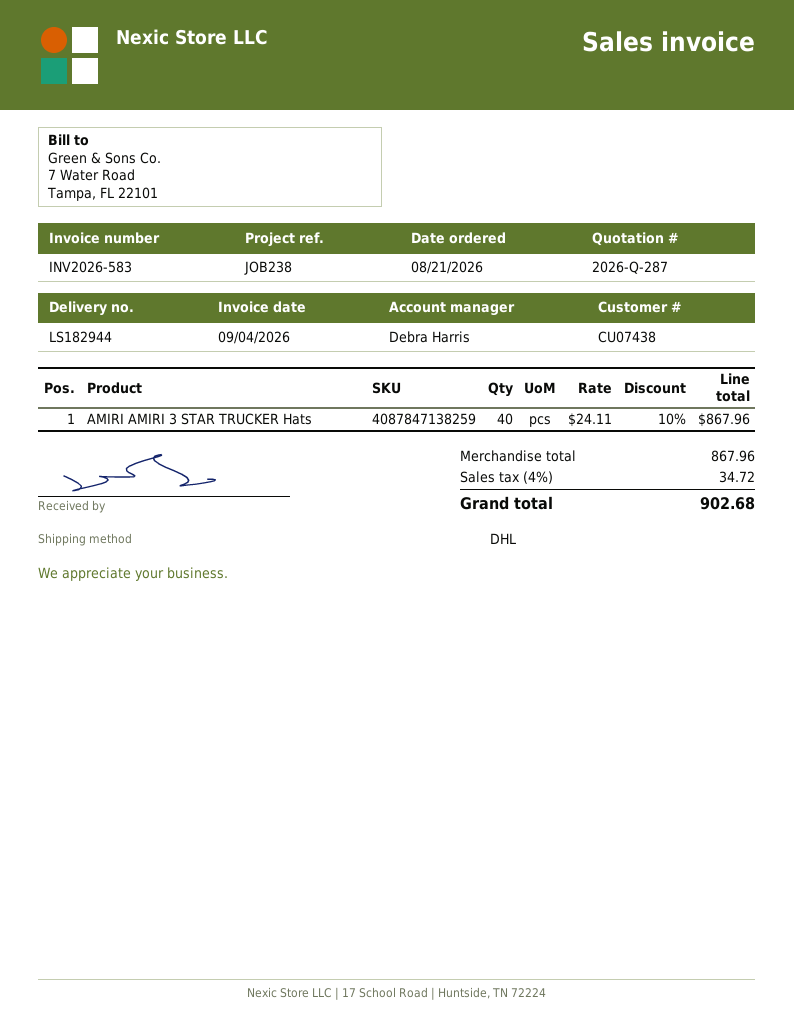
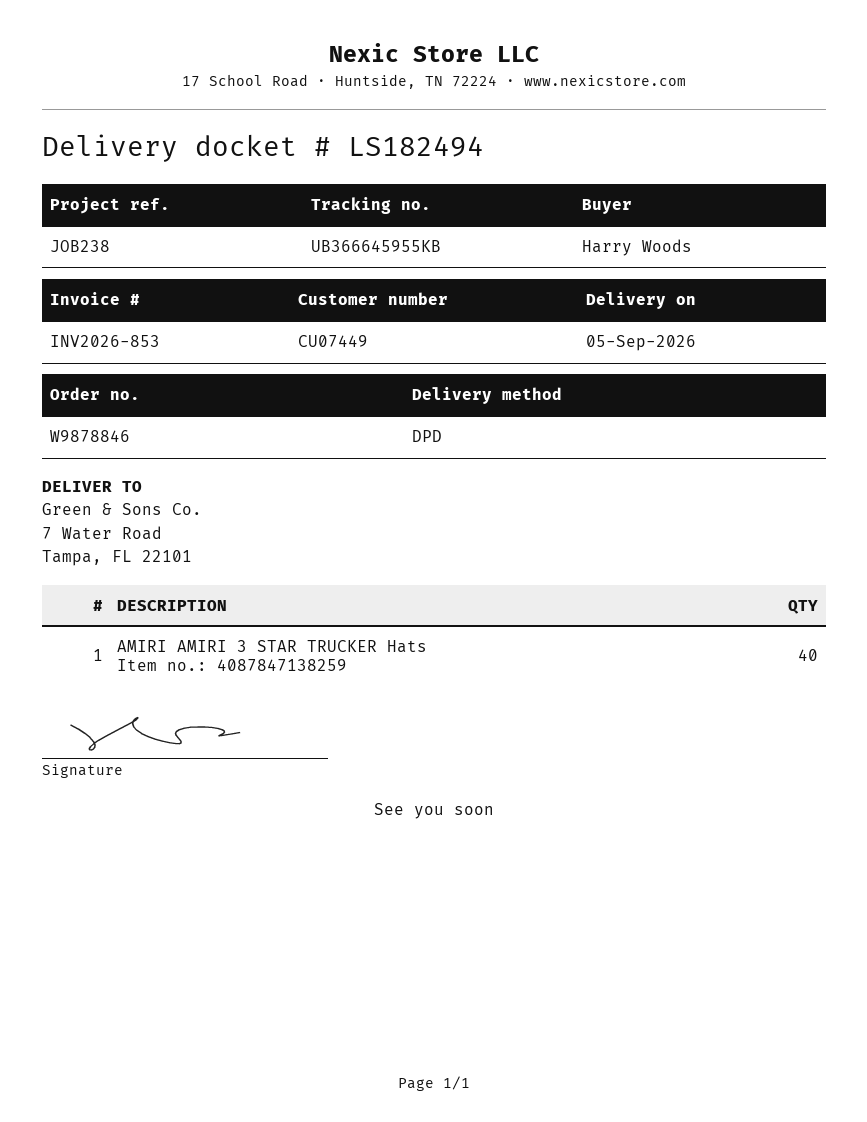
delivery note number: LS182944 -> LS182494
invoice number: INV2026-583 -> INV2026-853
customer number: CU07438 -> CU07449
shipping method: DHL -> DPD

